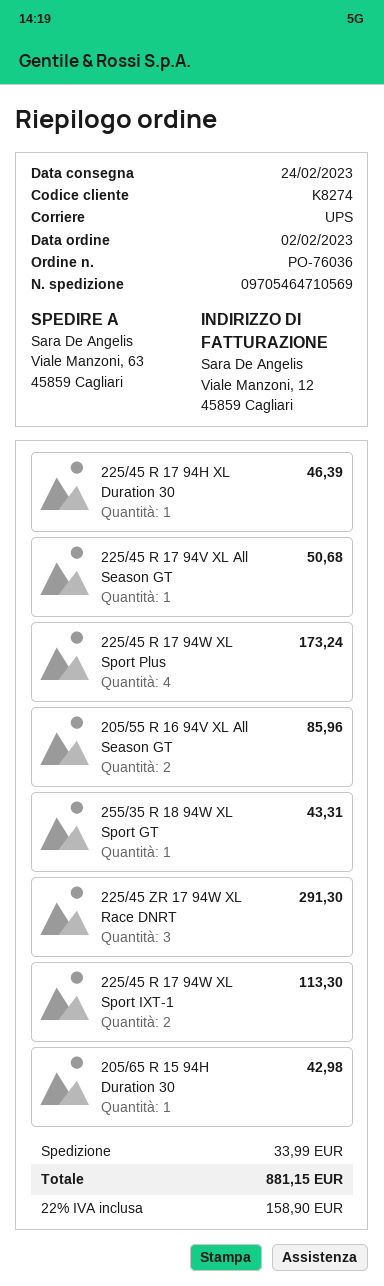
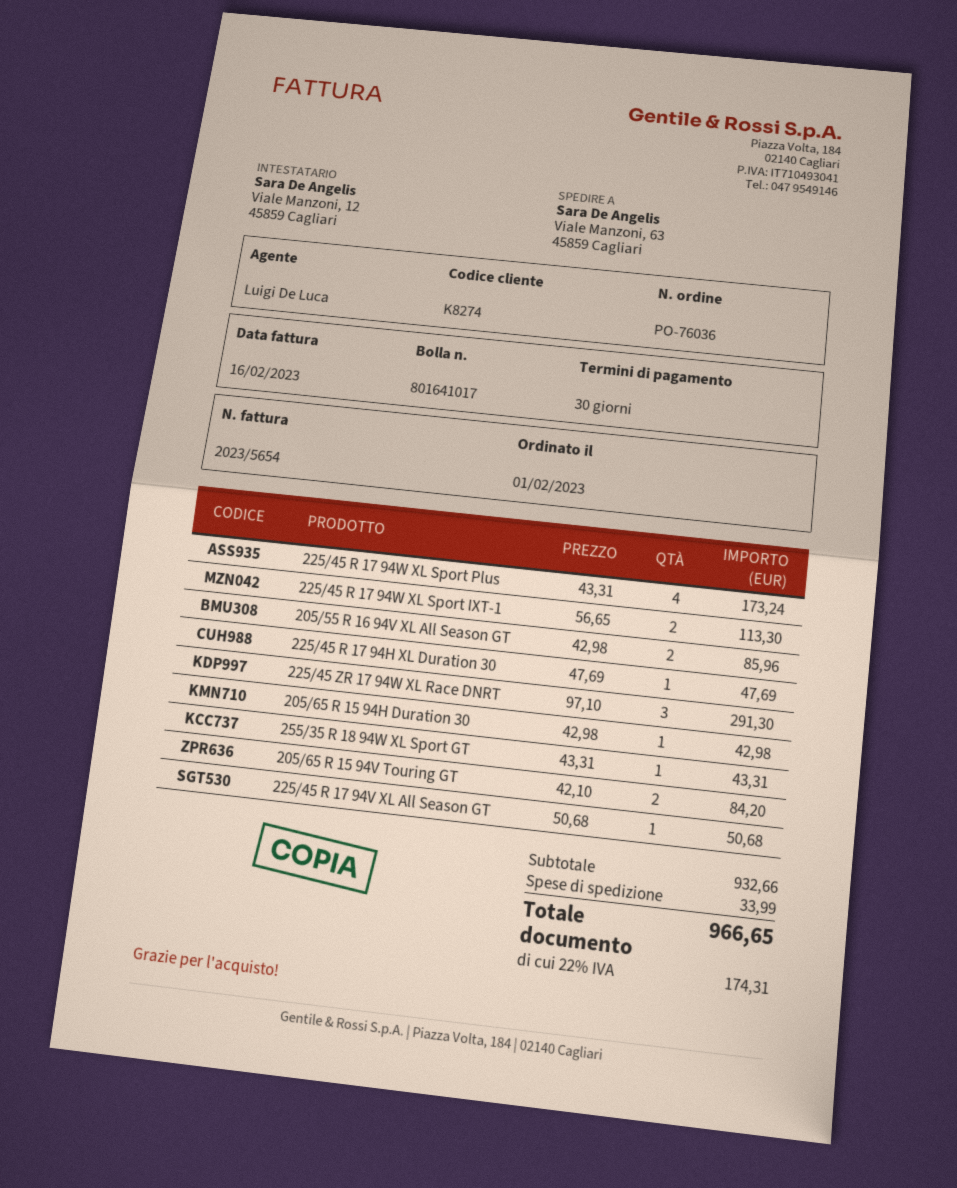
order date: 2023-02-02 -> 2023-02-01
225/45 R 17 94H XL Duration 30: 1 for 46.39 -> 1 for 47.69
205/65 R 15 94V Touring GT: none -> 2 for 84.20
tax: 22% = 158.90 -> 22% = 174.31
total: 881.15 -> 966.65

